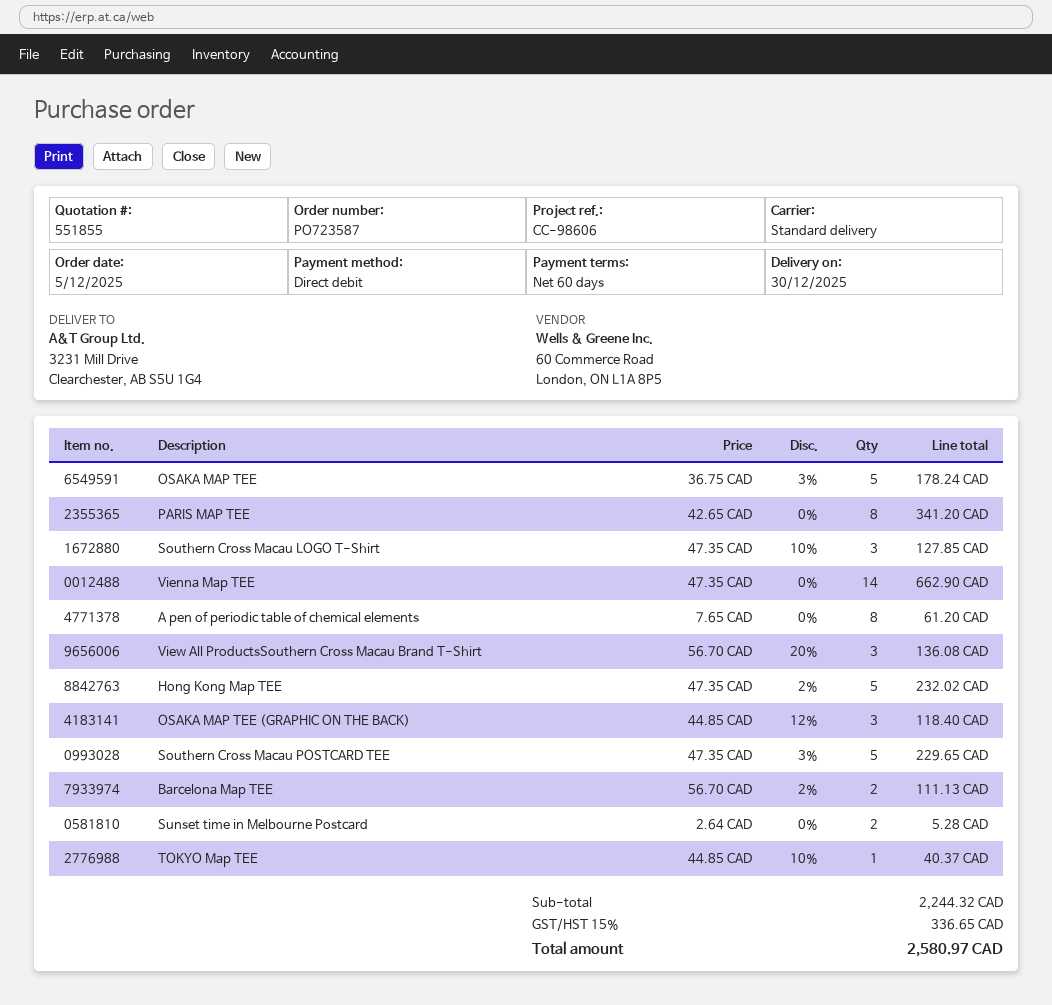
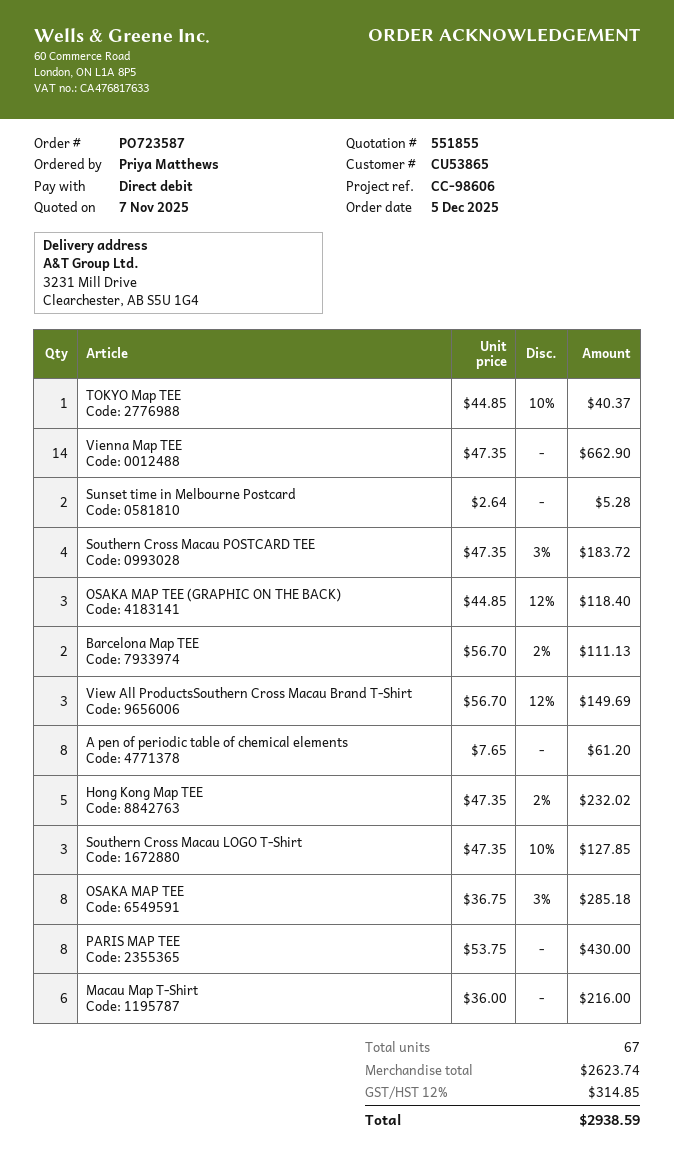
OSAKA MAP TEE: 5 x 36.75 - 3% = 178.24 -> 8 x 36.75 - 3% = 285.18
PARIS MAP TEE: 8 x 42.65 = 341.20 -> 8 x 53.75 = 430.00
View All ProductsSouthern Cross Macau Brand T-Shirt: 3 x 56.70 - 20% = 136.08 -> 3 x 56.70 - 12% = 149.69
Southern Cross Macau POSTCARD TEE: 5 x 47.35 - 3% = 229.65 -> 4 x 47.35 - 3% = 183.72
Macau Map T-Shirt: none -> 6 x 36.00 = 216.00
subtotal: 2244.32 -> 2623.74
tax: 15% = 336.65 -> 12% = 314.85
total: 2580.97 -> 2938.59

